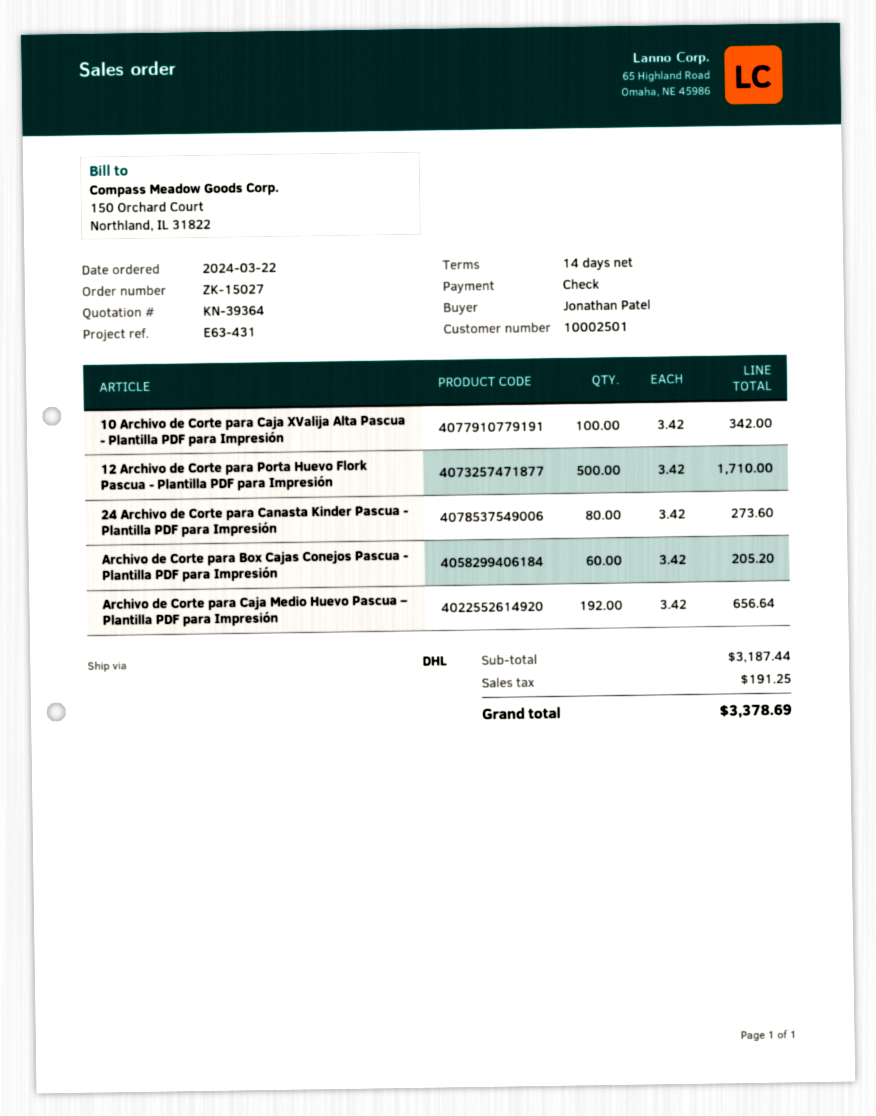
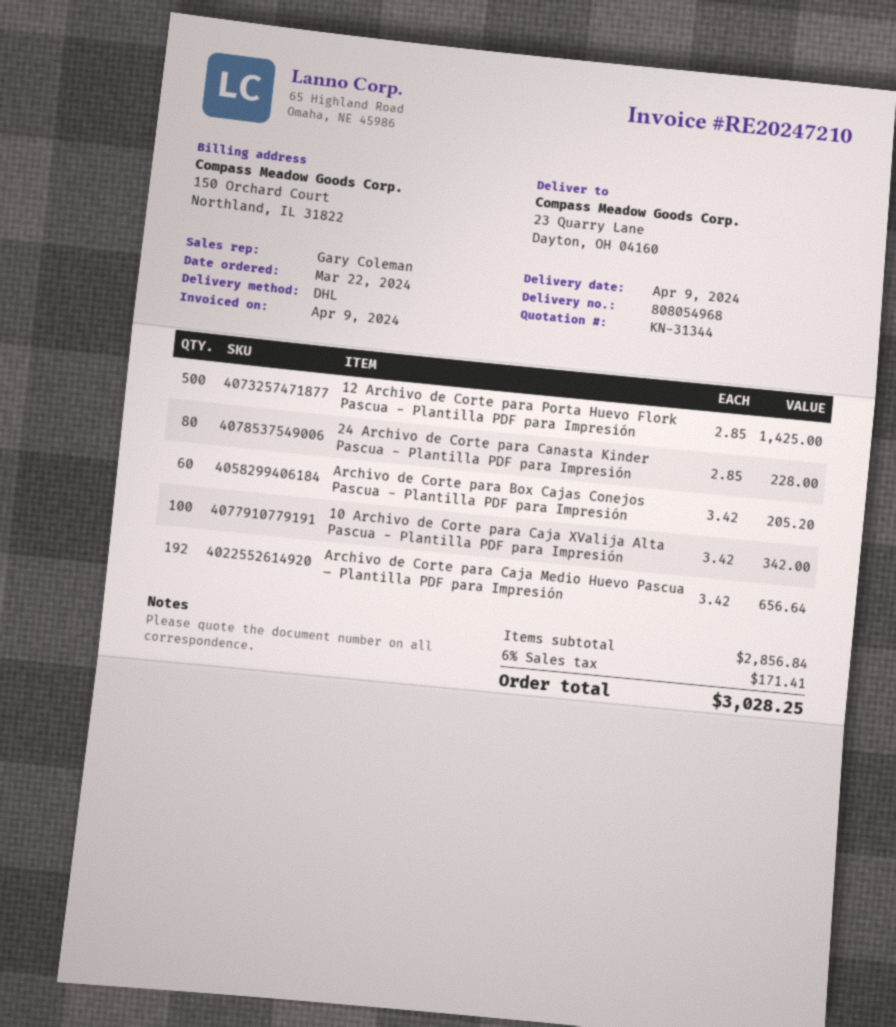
quote number: KN-39364 -> KN-31344
12 Archivo de Corte para Porta Huevo Flork Pascua - Plantilla PDF para Impresión: 500 x 3.42 = 1710.00 -> 500 x 2.85 = 1425.00
24 Archivo de Corte para Canasta Kinder Pascua - Plantilla PDF para Impresión: 80 x 3.42 = 273.60 -> 80 x 2.85 = 228.00
subtotal: 3187.44 -> 2856.84
tax: 191.25 -> 171.41
total: 3378.69 -> 3028.25

